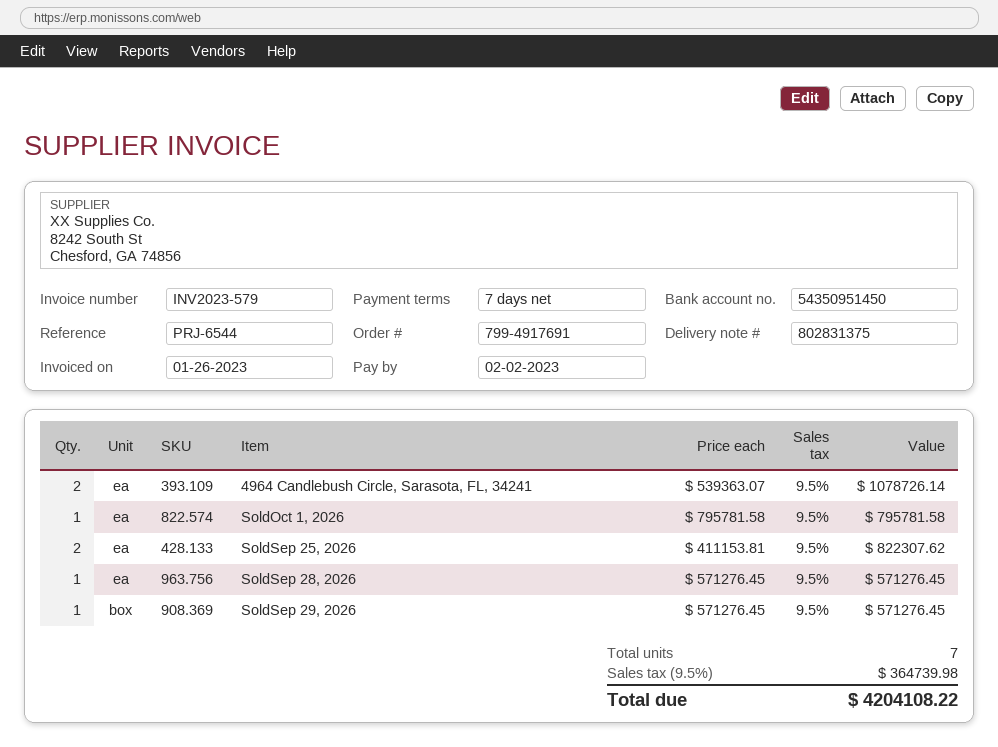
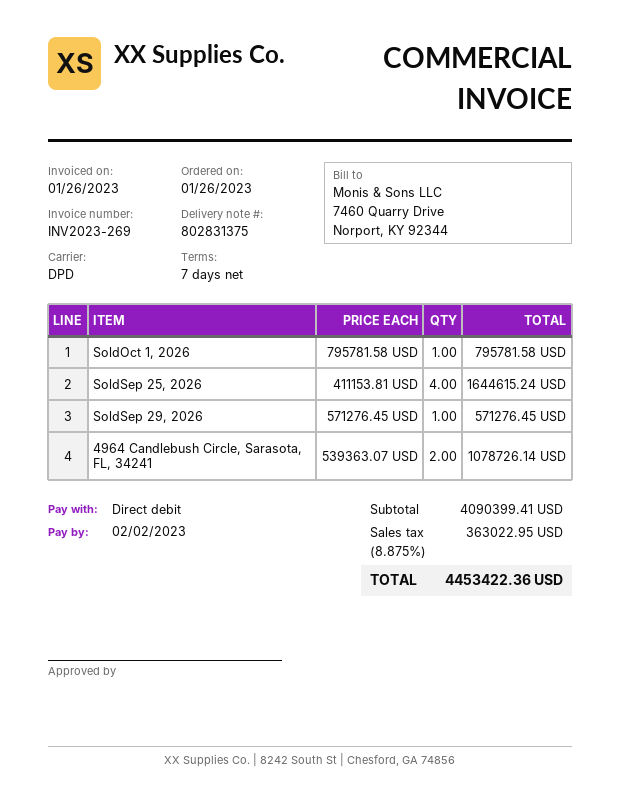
invoice number: INV2023-579 -> INV2023-269
SoldSep 25, 2026: 2 x 411153.81 = 822307.62 -> 4 x 411153.81 = 1644615.24
SoldSep 28, 2026: 1 x 571276.45 = 571276.45 -> none
tax: 9.5% = 364739.98 -> 8.875% = 363022.95
total: 4204108.22 -> 4453422.36

